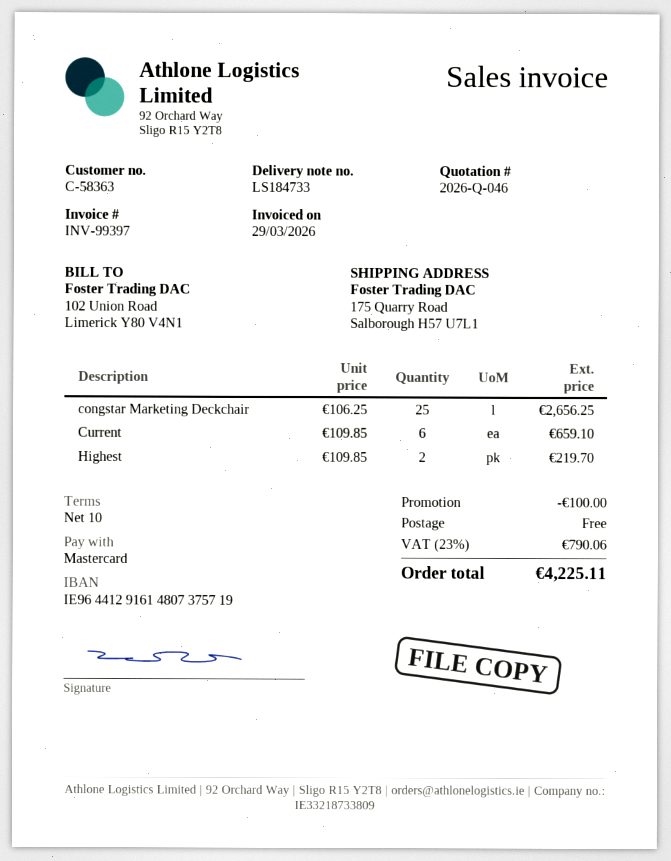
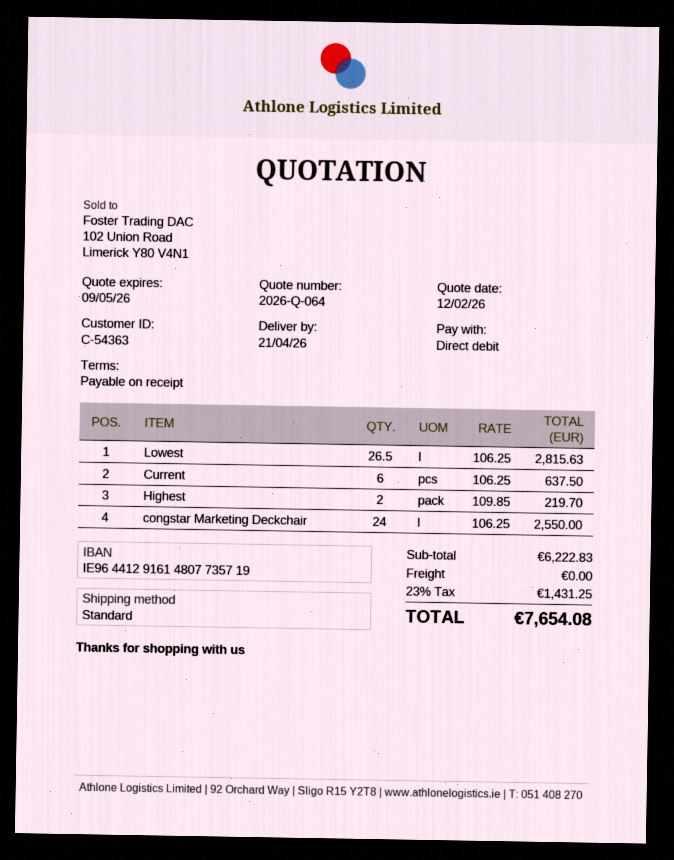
quote number: 2026-Q-046 -> 2026-Q-064
payment terms: 10 days -> on receipt
customer number: C-58363 -> C-54363
payment method: Mastercard -> direct debit
bank account: IE96441291614807375719 -> IE96441291614807735719
congstar Marketing Deckchair: 25 x 106.25 = 2656.25 -> 24 x 106.25 = 2550.00
Current: 6 x 109.85 = 659.10 -> 6 x 106.25 = 637.50
Lowest: none -> 26.5 x 106.25 = 2815.63
discount: 100.00 -> none
tax: 23% = 790.06 -> 23% = 1431.25
total: 4225.11 -> 7654.08

